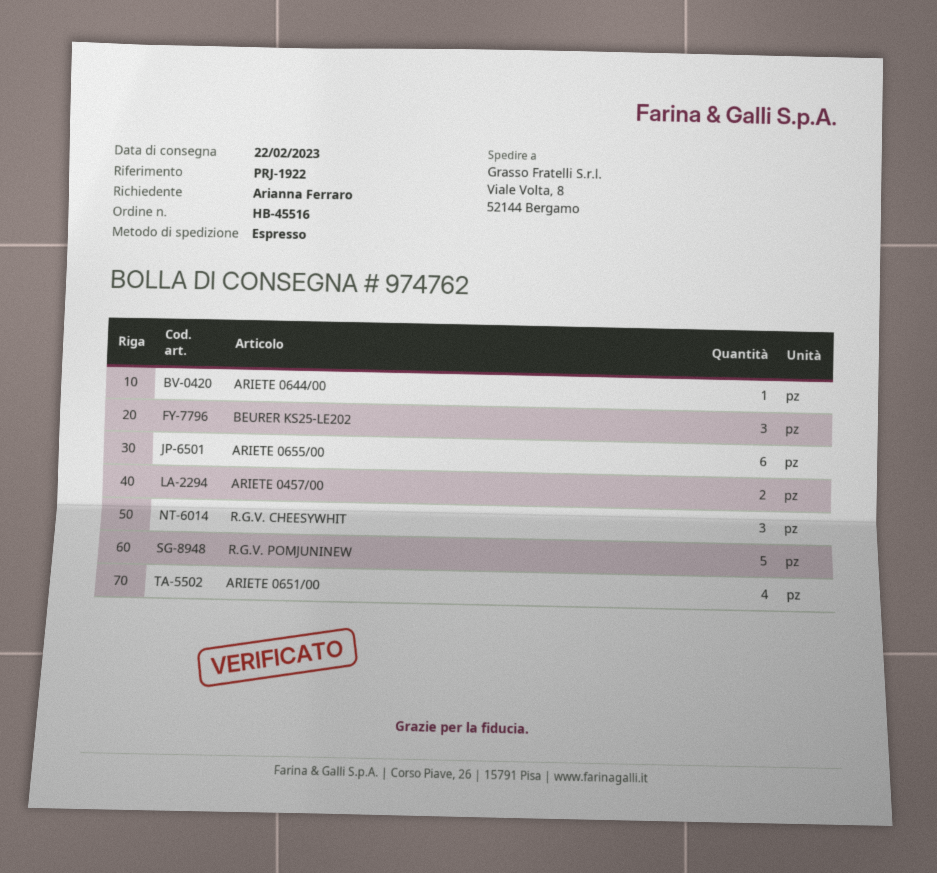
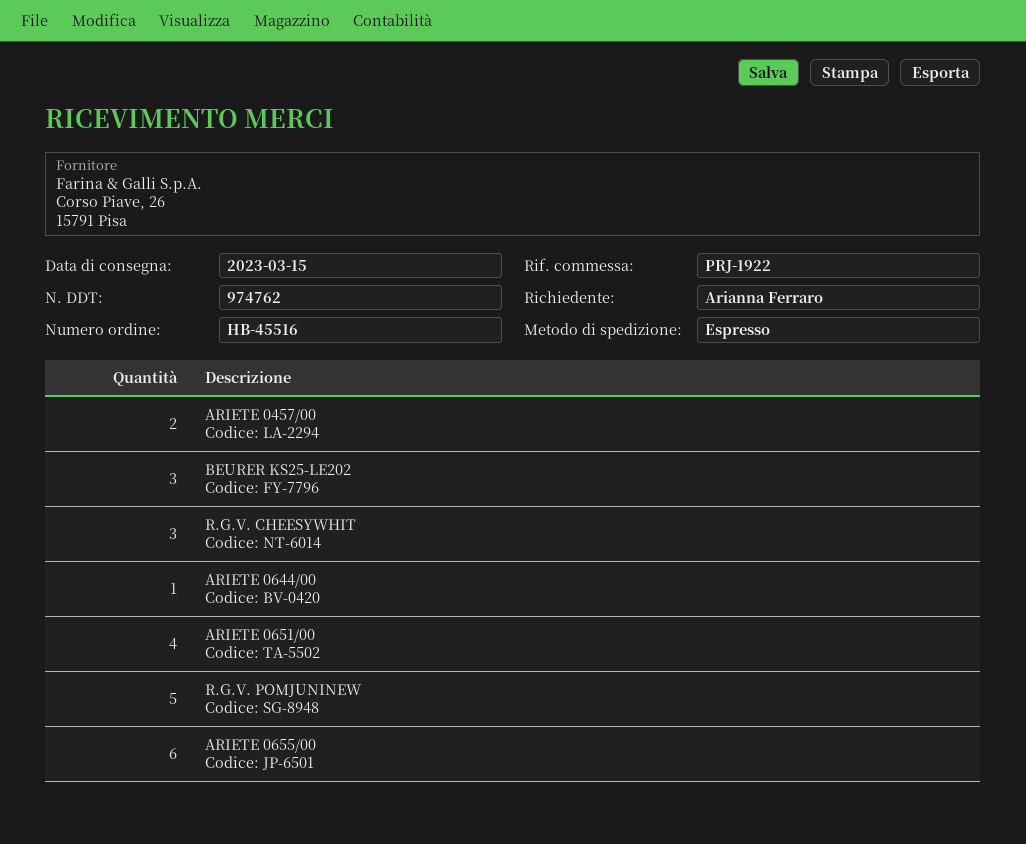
delivery date: 2023-02-22 -> 2023-03-15

